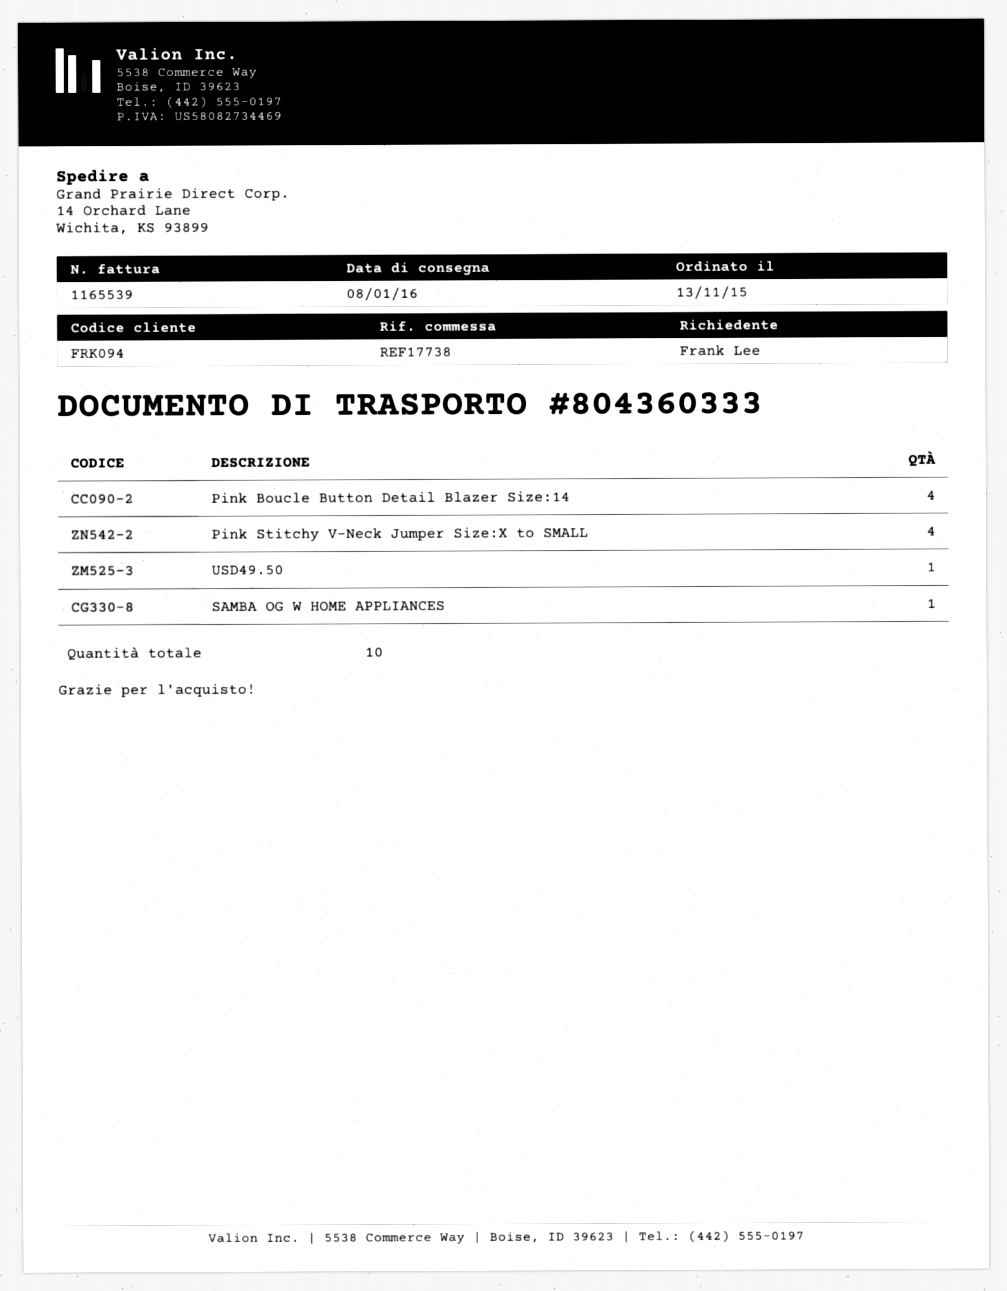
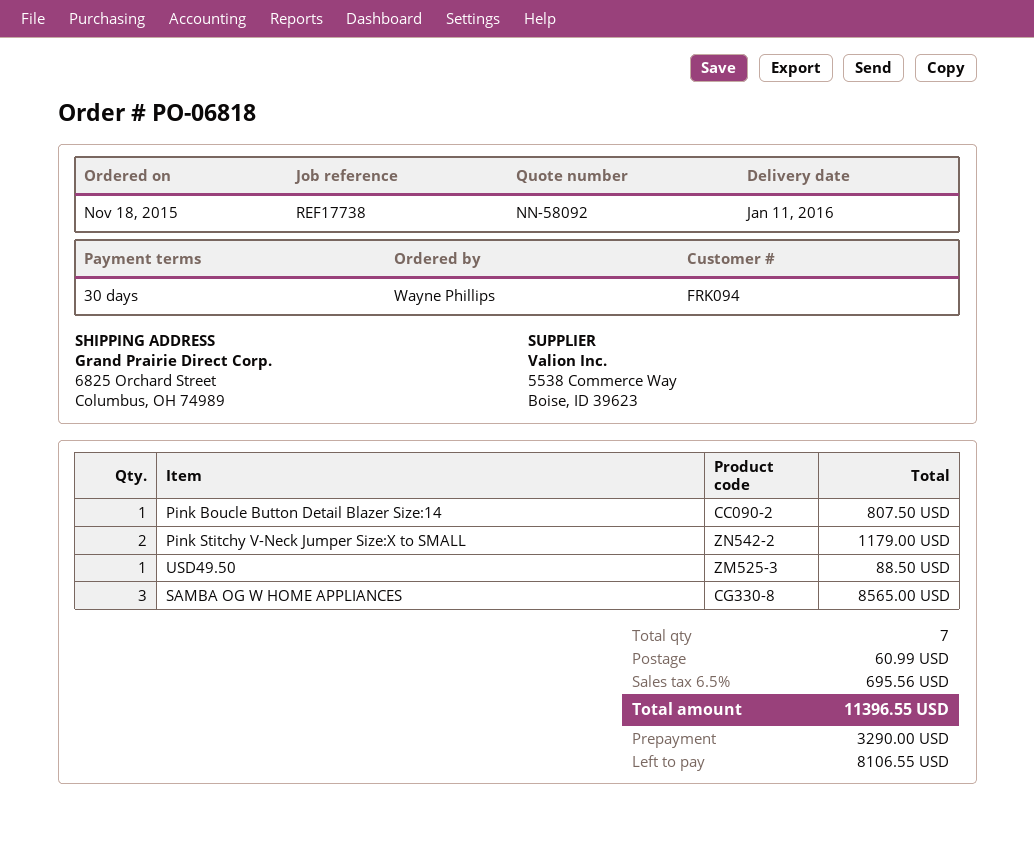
order date: 2015-11-13 -> 2015-11-18
delivery date: 2016-01-08 -> 2016-01-11
ordered by: Frank Lee -> Wayne Phillips
ship to: 14 Orchard Lane, Wichita, KS 93899 -> 6825 Orchard Street, Columbus, OH 74989
Pink Boucle Button Detail Blazer Size:14: 4 -> 1
Pink Stitchy V-Neck Jumper Size:X to SMALL: 4 -> 2
SAMBA OG W HOME APPLIANCES: 1 -> 3
total quantity: 10 -> 7

